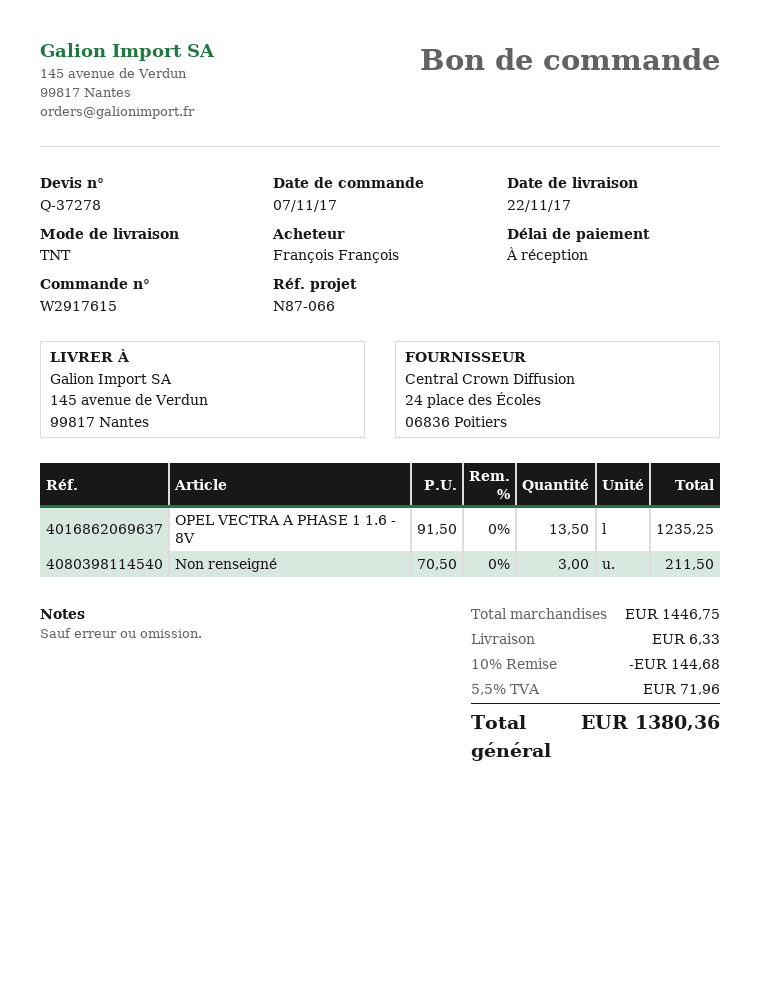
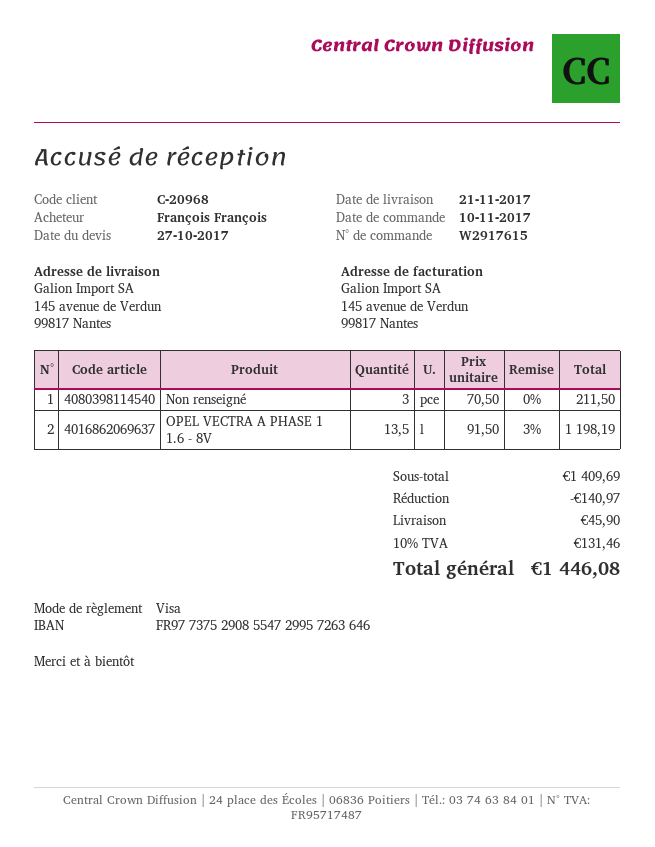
order date: 2017-11-07 -> 2017-11-10
delivery date: 2017-11-22 -> 2017-11-21
OPEL VECTRA A PHASE 1 1.6 - 8V: 13.5 x 91.50 = 1235.25 -> 13.5 x 91.50 - 3% = 1198.19
subtotal: 1446.75 -> 1409.69
discount: 144.68 -> 140.97
shipping: 6.33 -> 45.90
tax: 5.5% = 71.96 -> 10% = 131.46
total: 1380.36 -> 1446.08

